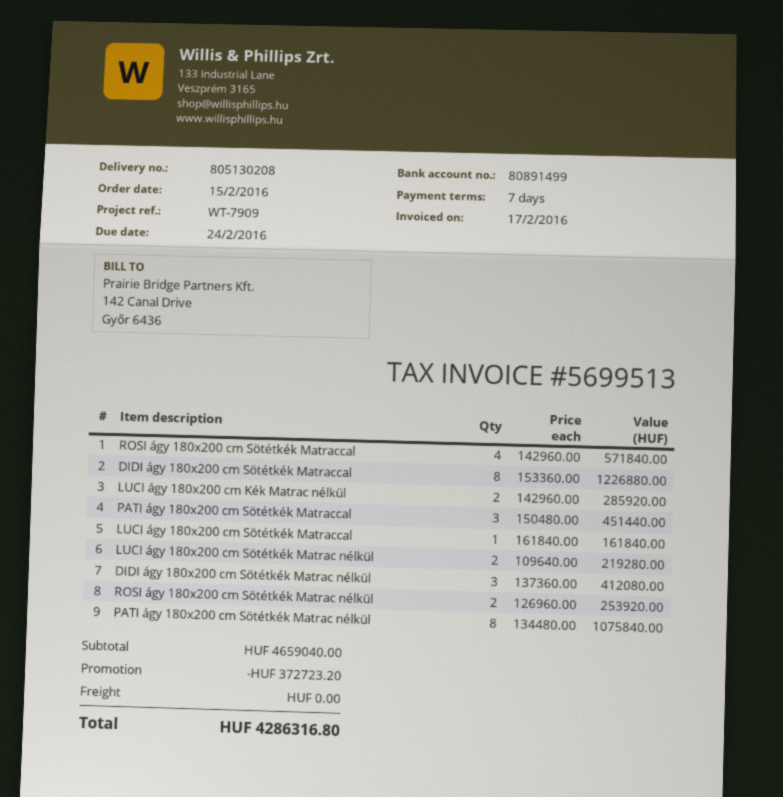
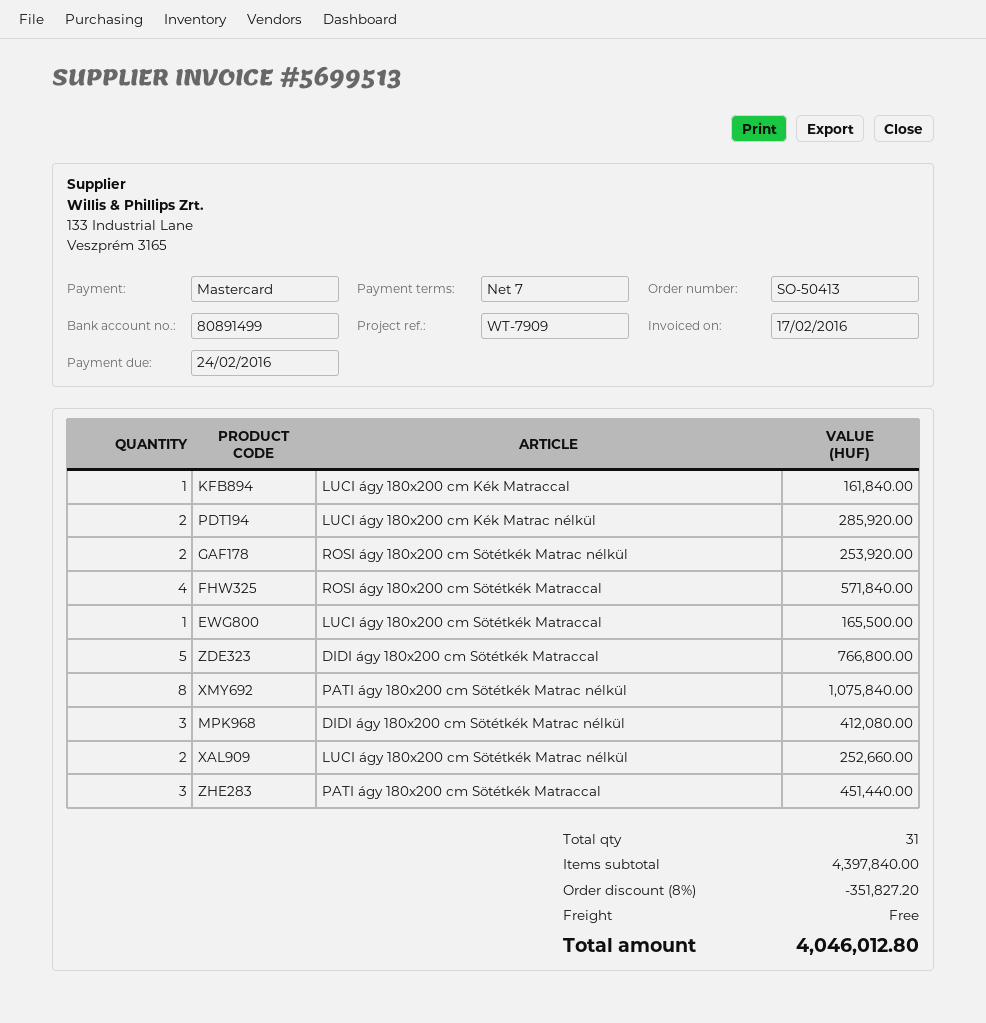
DIDI ágy 180x200 cm Sötétkék Matraccal: 8 for 1226880.00 -> 5 for 766800.00
LUCI ágy 180x200 cm Sötétkék Matraccal: 1 for 161840.00 -> 1 for 165500.00
LUCI ágy 180x200 cm Sötétkék Matrac nélkül: 2 for 219280.00 -> 2 for 252660.00
LUCI ágy 180x200 cm Kék Matraccal: none -> 1 for 161840.00
subtotal: 4659040.00 -> 4397840.00
discount: 372723.20 -> 351827.20
total: 4286316.80 -> 4046012.80

